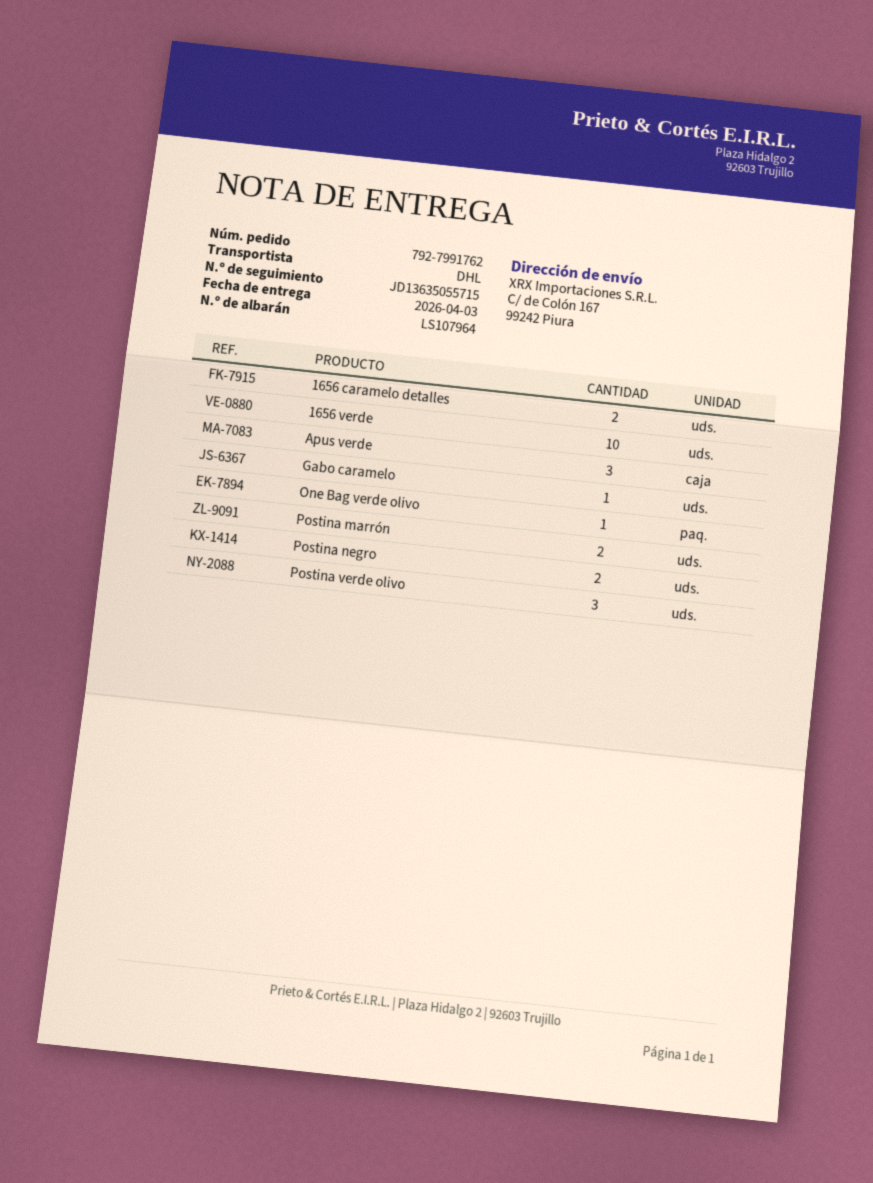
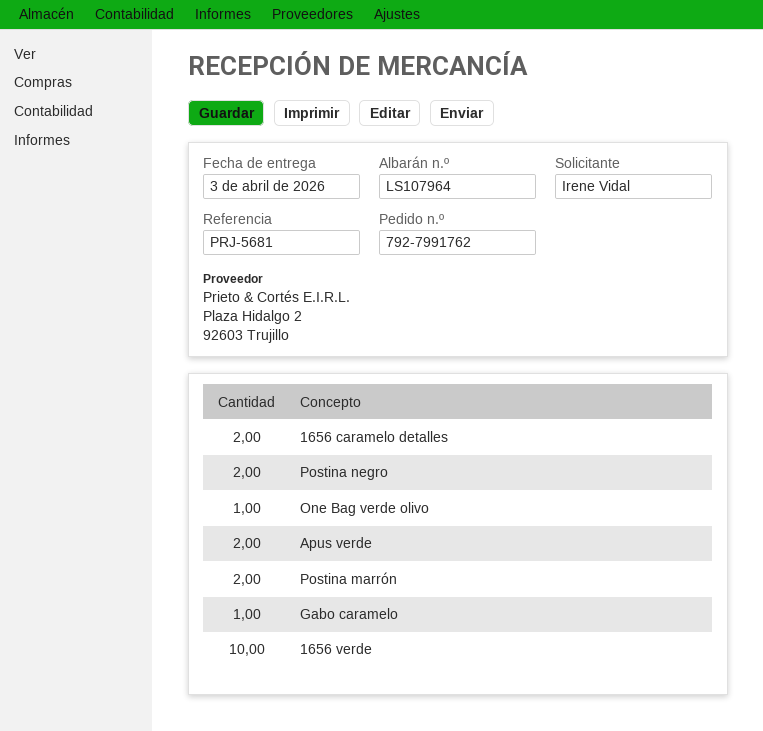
Apus verde: 3 -> 2
Postina verde olivo: 3 -> none

